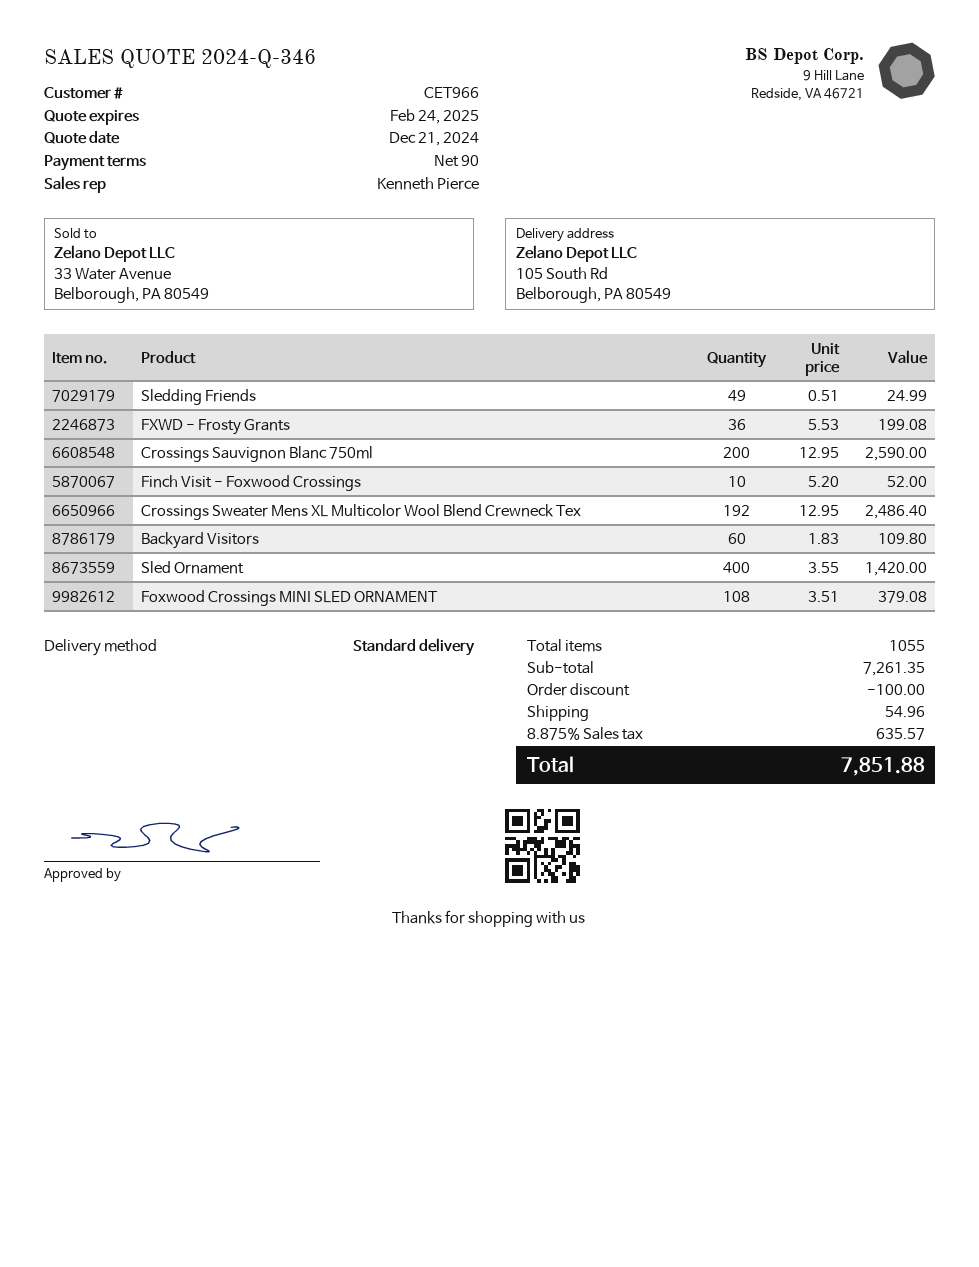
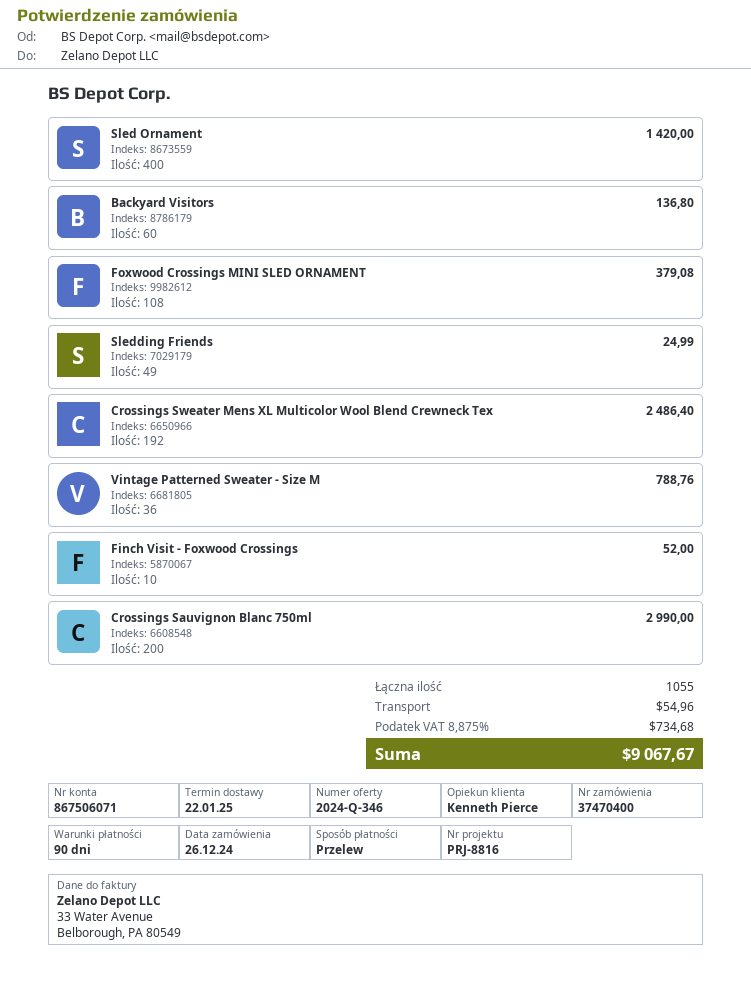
FXWD - Frosty Grants: 36 for 199.08 -> none
Crossings Sauvignon Blanc 750ml: 200 for 2590.00 -> 200 for 2990.00
Backyard Visitors: 60 for 109.80 -> 60 for 136.80
Vintage Patterned Sweater - Size M: none -> 36 for 788.76
discount: 100.00 -> none
tax: 8.875% = 635.57 -> 8.875% = 734.68
total: 7851.88 -> 9067.67

